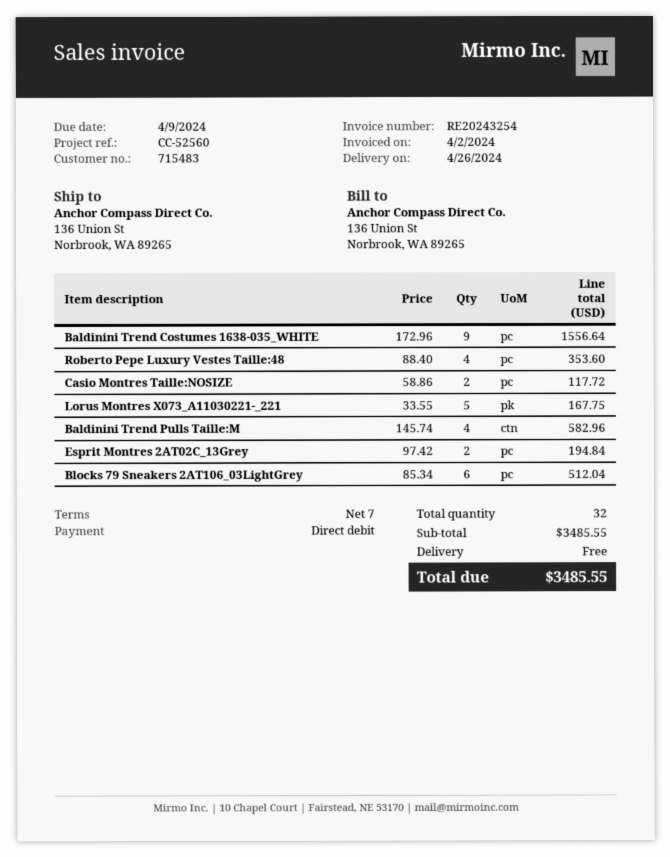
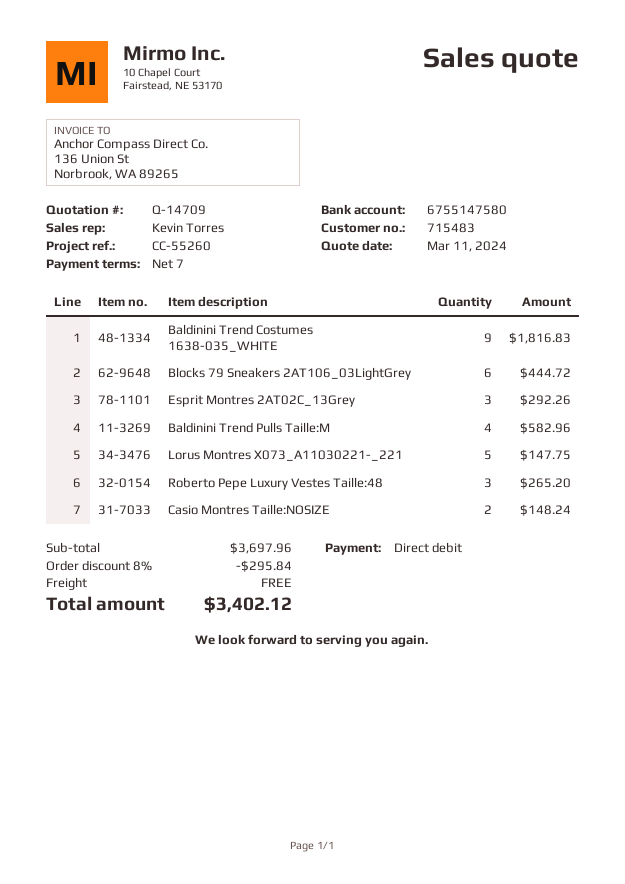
reference: CC-52560 -> CC-55260
Baldinini Trend Costumes 1638-035_WHITE: 9 for 1556.64 -> 9 for 1816.83
Roberto Pepe Luxury Vestes Taille:48: 4 for 353.60 -> 3 for 265.20
Casio Montres Taille:NOSIZE: 2 for 117.72 -> 2 for 148.24
Lorus Montres X073_A11030221-_221: 5 for 167.75 -> 5 for 147.75
Esprit Montres 2AT02C_13Grey: 2 for 194.84 -> 3 for 292.26
Blocks 79 Sneakers 2AT106_03LightGrey: 6 for 512.04 -> 6 for 444.72
subtotal: 3485.55 -> 3697.96
discount: none -> 8% = 295.84
total: 3485.55 -> 3402.12

